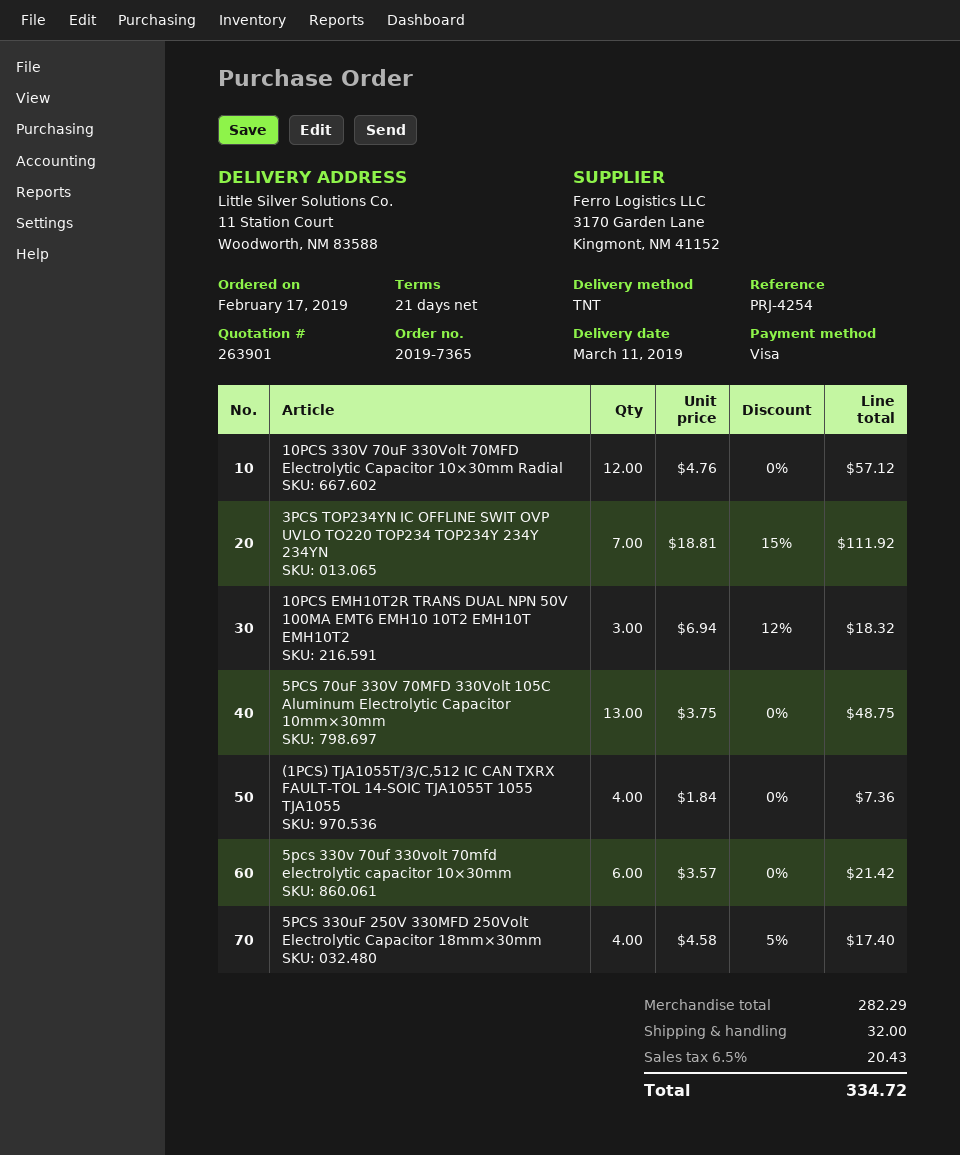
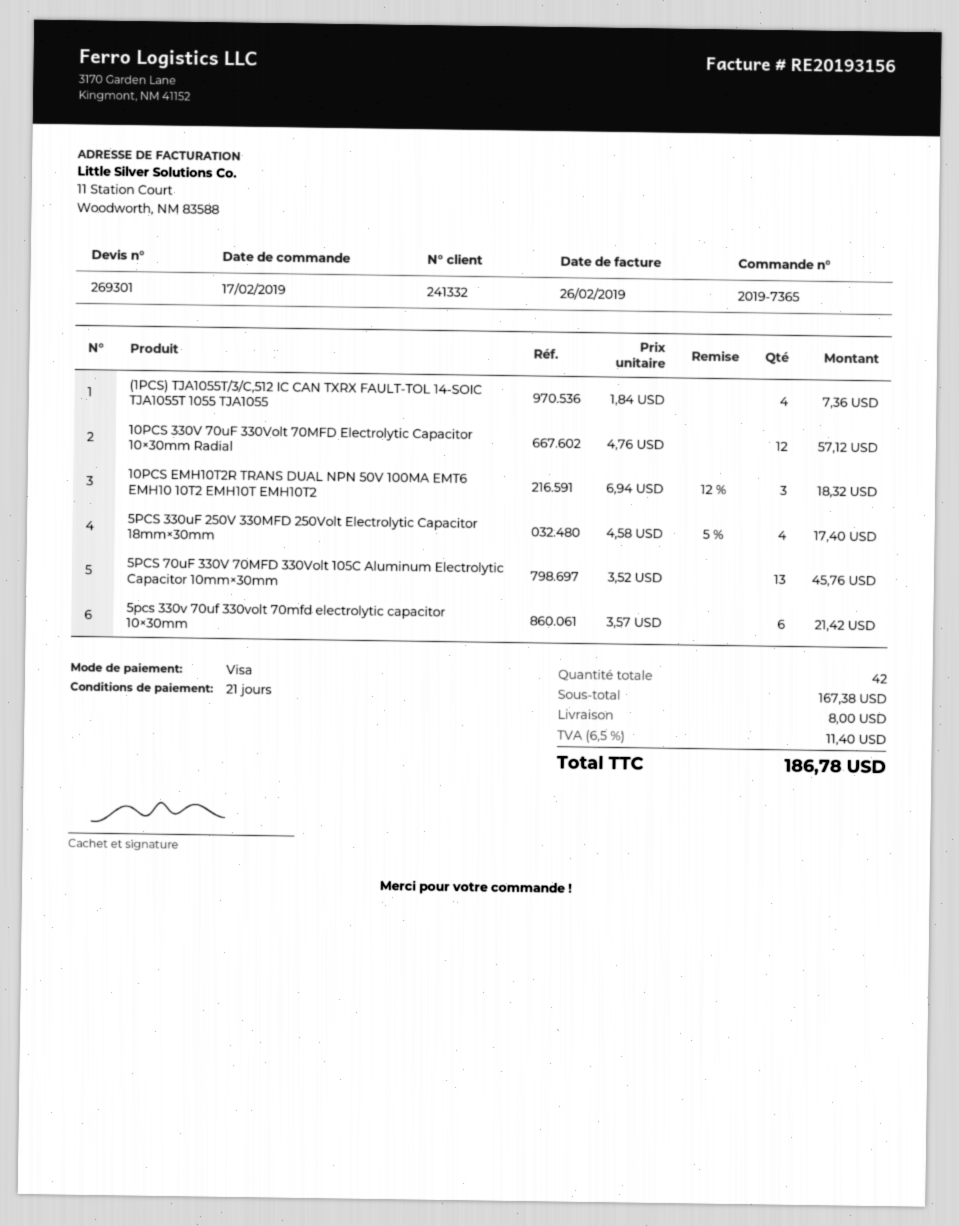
quote number: 263901 -> 269301
3PCS TOP234YN IC OFFLINE SWIT OVP UVLO TO220 TOP234 TOP234Y 234Y 234YN: 7 x 18.81 - 15% = 111.92 -> none
5PCS 70uF 330V 70MFD 330Volt 105C Aluminum Electrolytic Capacitor 10mm×30mm: 13 x 3.75 = 48.75 -> 13 x 3.52 = 45.76
subtotal: 282.29 -> 167.38
shipping: 32.00 -> 8.00
tax: 6.5% = 20.43 -> 6.5% = 11.40
total: 334.72 -> 186.78

